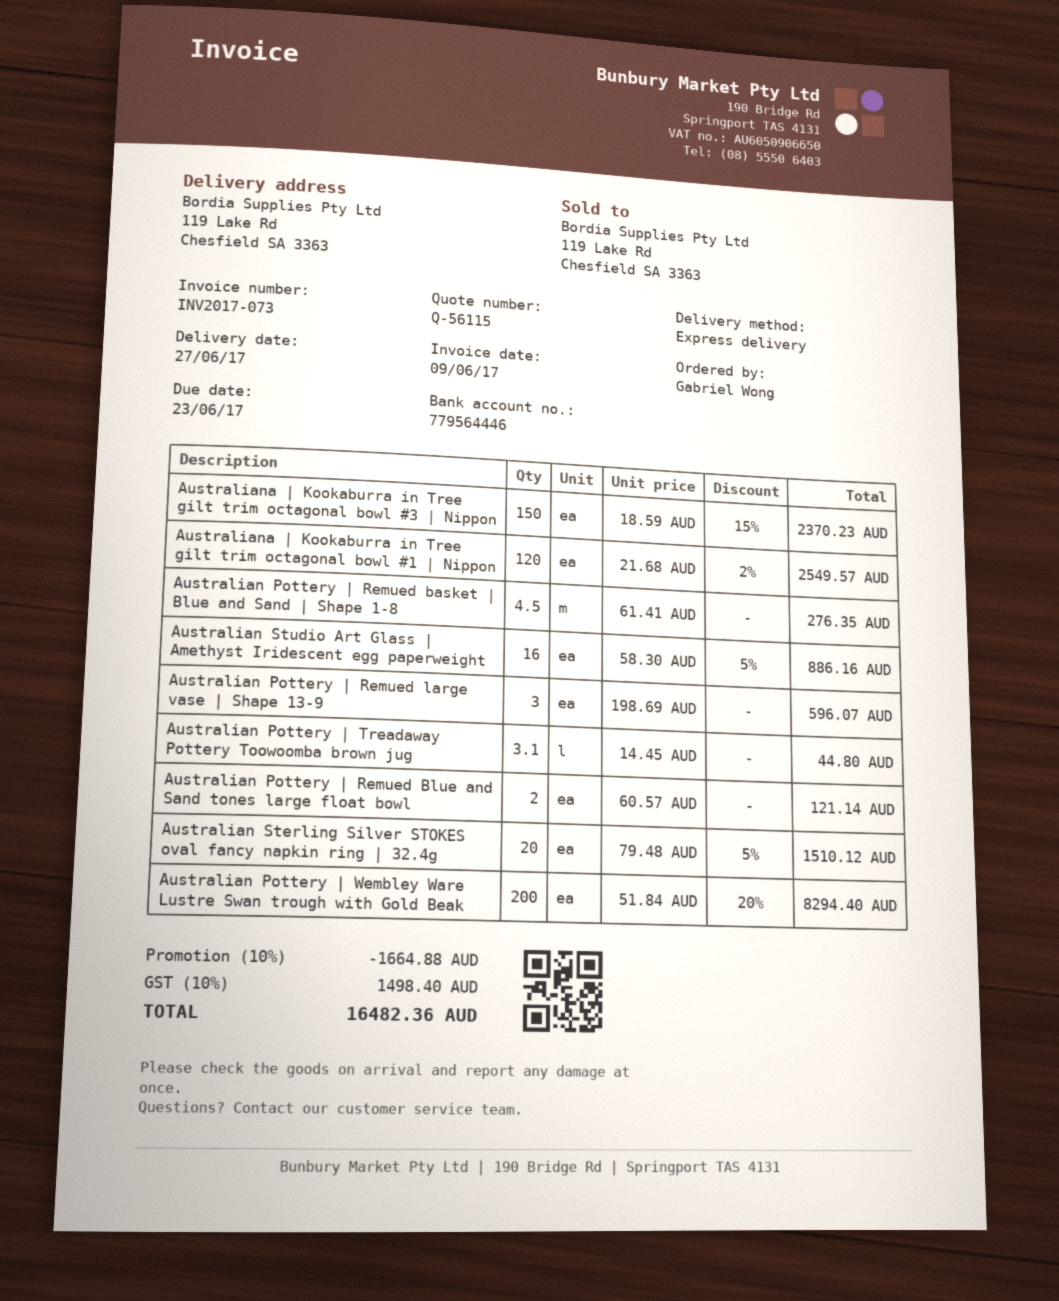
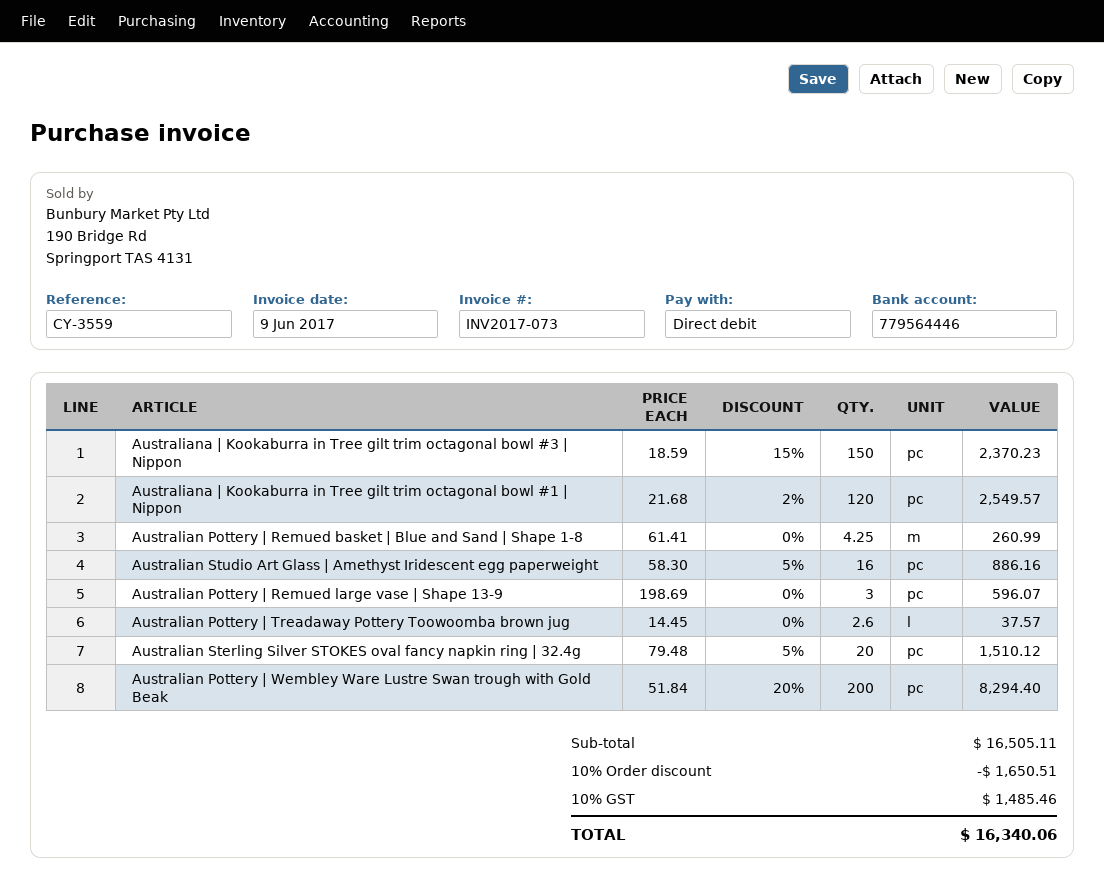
Australian Pottery | Remued basket | Blue and Sand | Shape 1-8: 4.5 x 61.41 = 276.35 -> 4.25 x 61.41 = 260.99
Australian Pottery | Treadaway Pottery Toowoomba brown jug: 3.1 x 14.45 = 44.80 -> 2.6 x 14.45 = 37.57
Australian Pottery | Remued Blue and Sand tones large float bowl: 2 x 60.57 = 121.14 -> none
discount: 10% = 1664.88 -> 10% = 1650.51
tax: 10% = 1498.40 -> 10% = 1485.46
total: 16482.36 -> 16340.06

